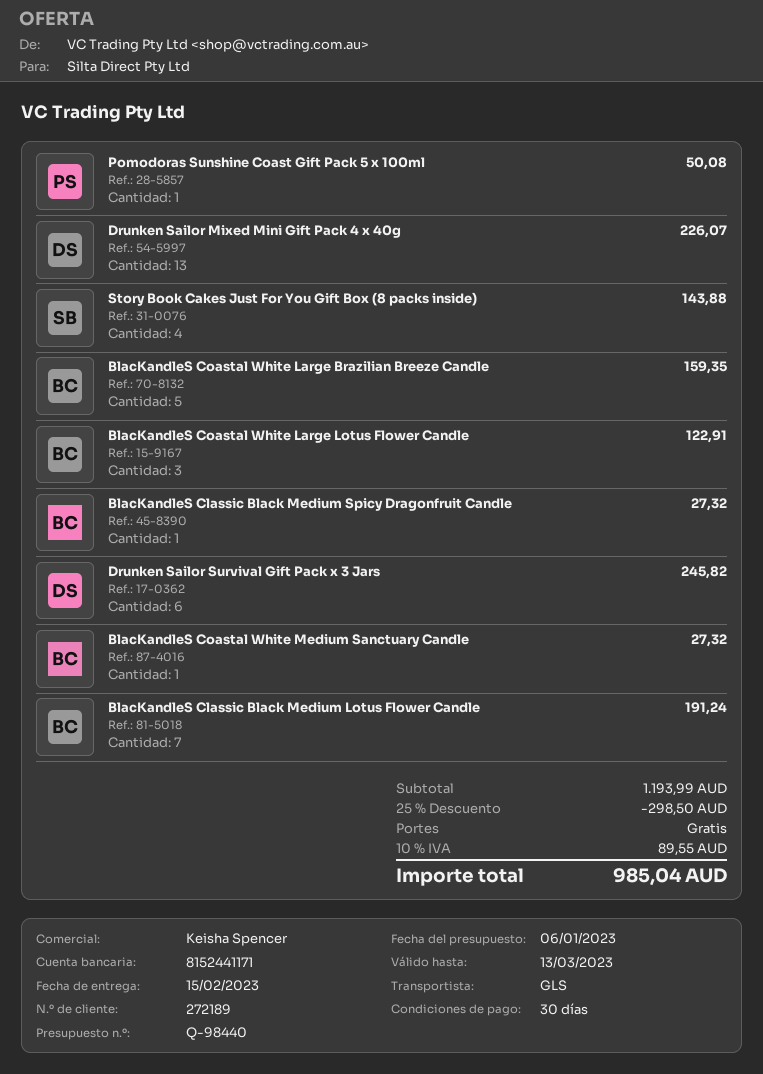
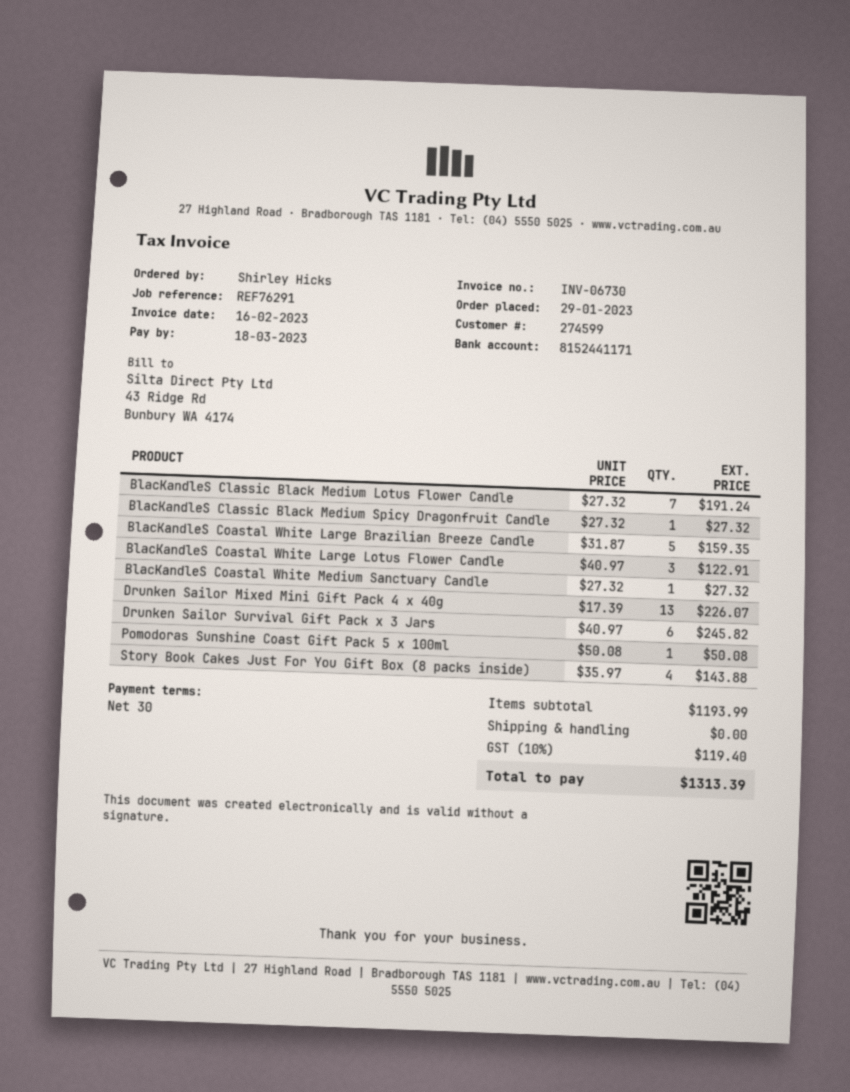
customer number: 272189 -> 274599
discount: 25% = 298.50 -> none
tax: 10% = 89.55 -> 10% = 119.40
total: 985.04 -> 1313.39

